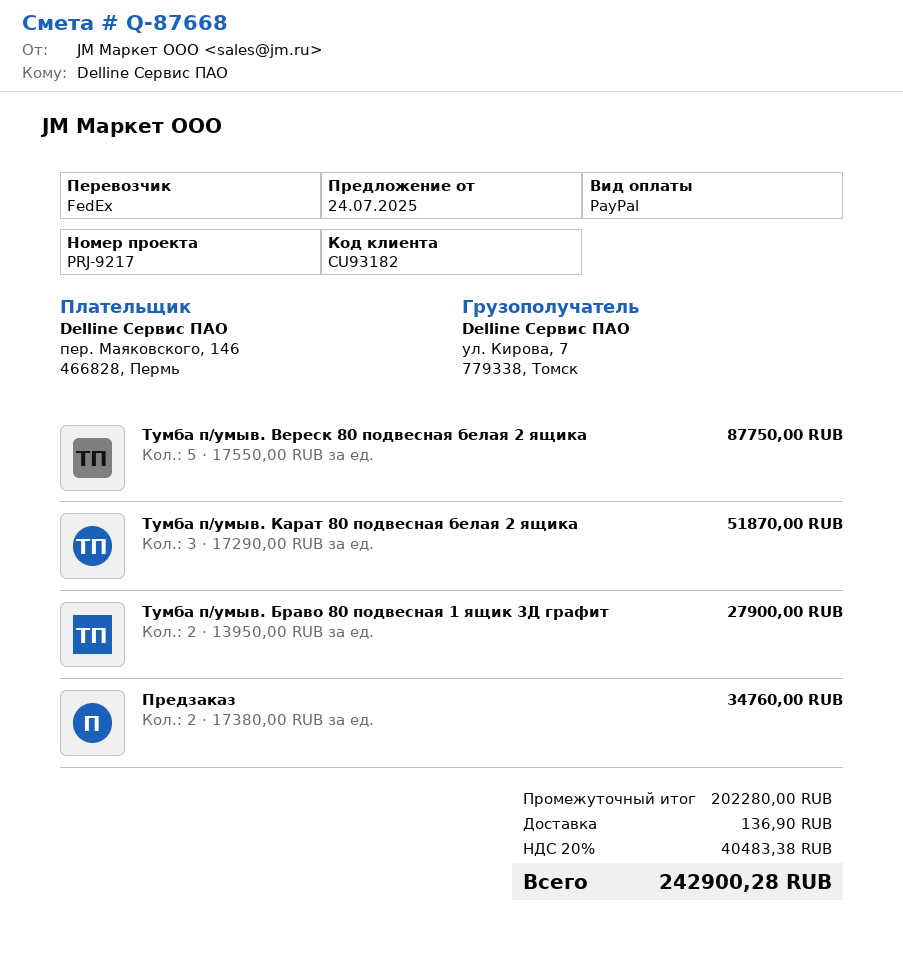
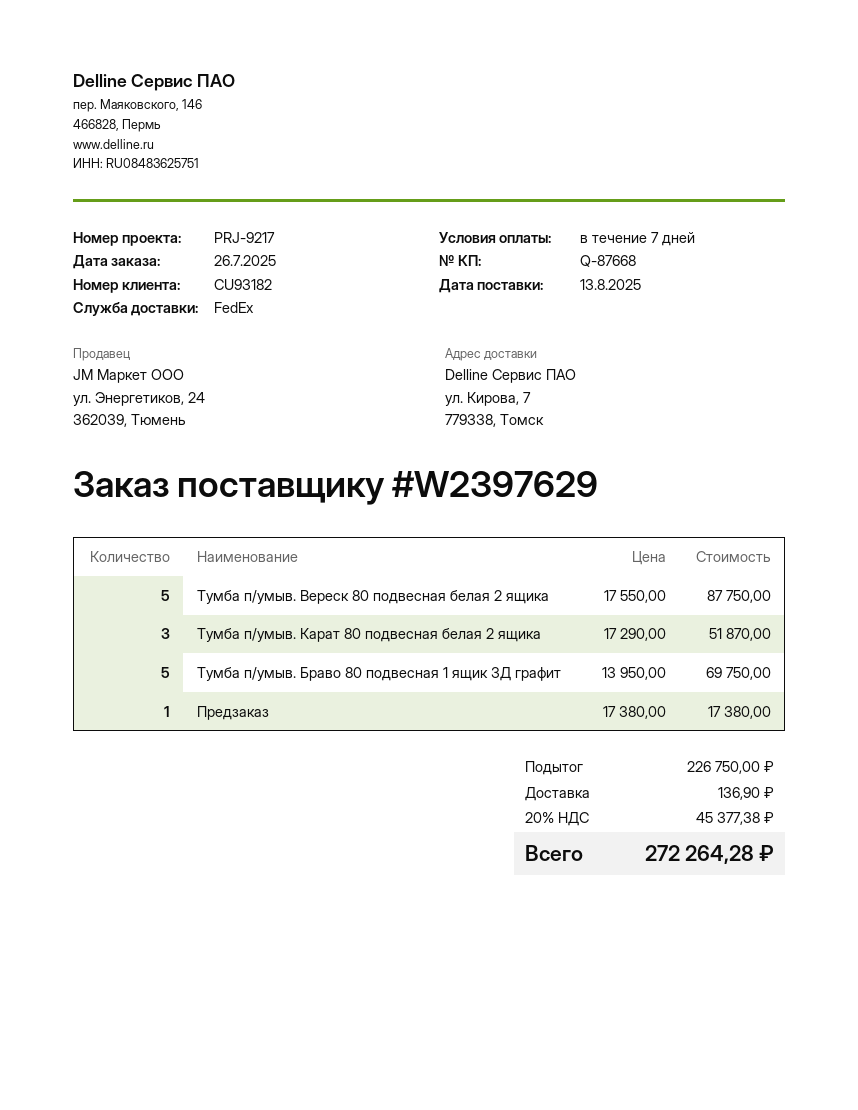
Тумба п/умыв. Браво 80 подвесная 1 ящик 3Д графит: 2 x 13950.00 = 27900.00 -> 5 x 13950.00 = 69750.00
Предзаказ: 2 x 17380.00 = 34760.00 -> 1 x 17380.00 = 17380.00
subtotal: 202280.00 -> 226750.00
tax: 20% = 40483.38 -> 20% = 45377.38
total: 242900.28 -> 272264.28

